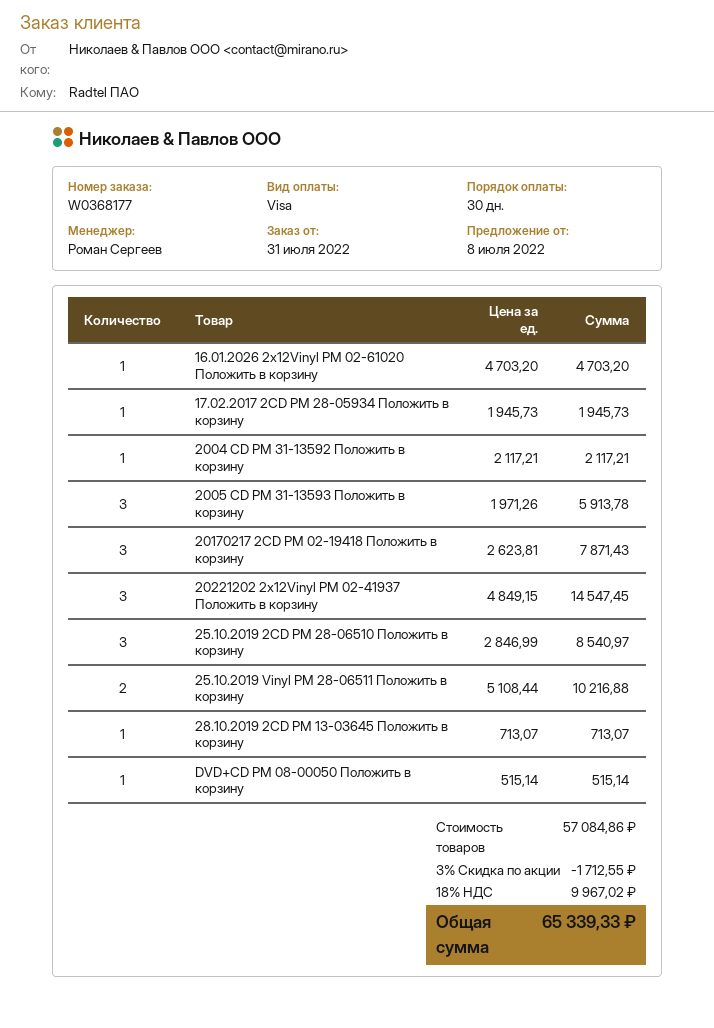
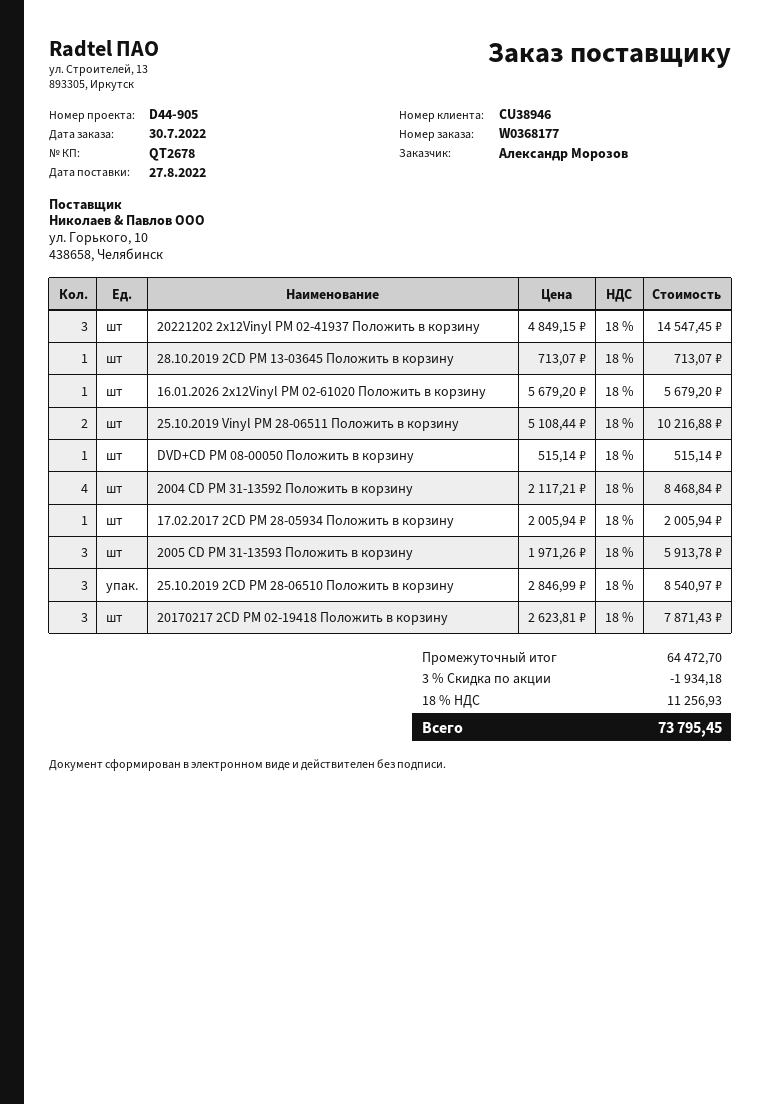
order date: 2022-07-31 -> 2022-07-30
16.01.2026 2x12Vinyl PM 02-61020 Положить в корзину: 1 x 4703.20 = 4703.20 -> 1 x 5679.20 = 5679.20
17.02.2017 2CD PM 28-05934 Положить в корзину: 1 x 1945.73 = 1945.73 -> 1 x 2005.94 = 2005.94
2004 CD PM 31-13592 Положить в корзину: 1 x 2117.21 = 2117.21 -> 4 x 2117.21 = 8468.84
subtotal: 57084.86 -> 64472.70
discount: 3% = 1712.55 -> 3% = 1934.18
tax: 18% = 9967.02 -> 18% = 11256.93
total: 65339.33 -> 73795.45

